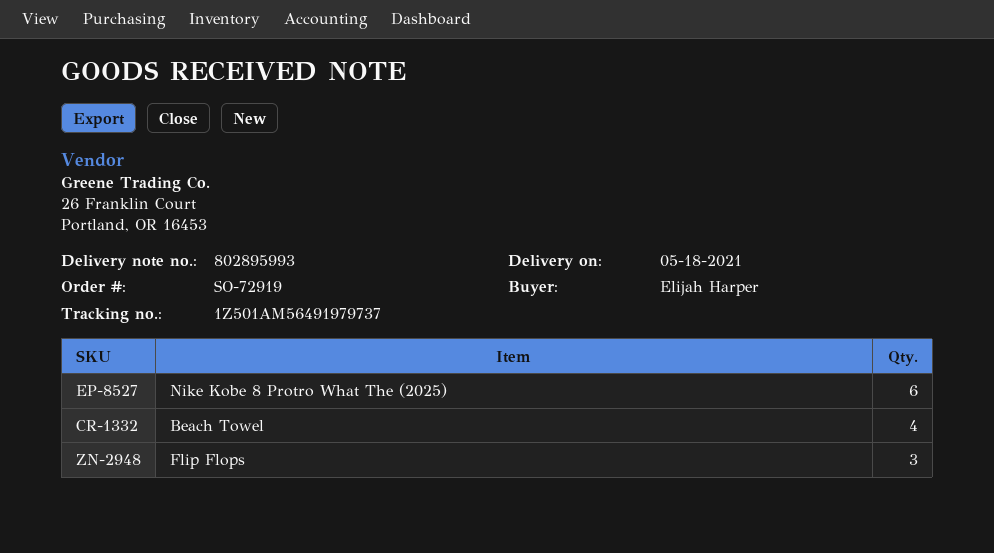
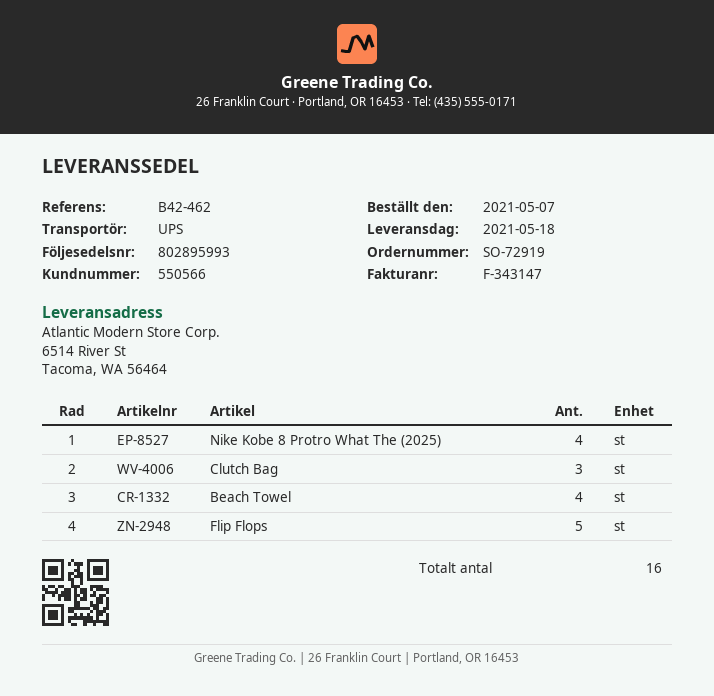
Nike Kobe 8 Protro What The (2025): 6 -> 4
Flip Flops: 3 -> 5
Clutch Bag: none -> 3

